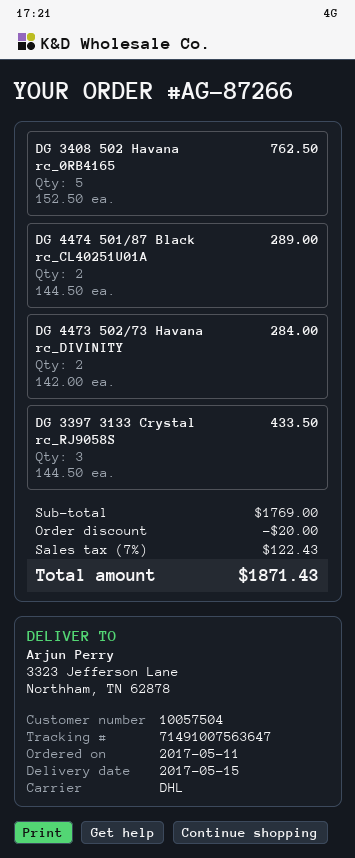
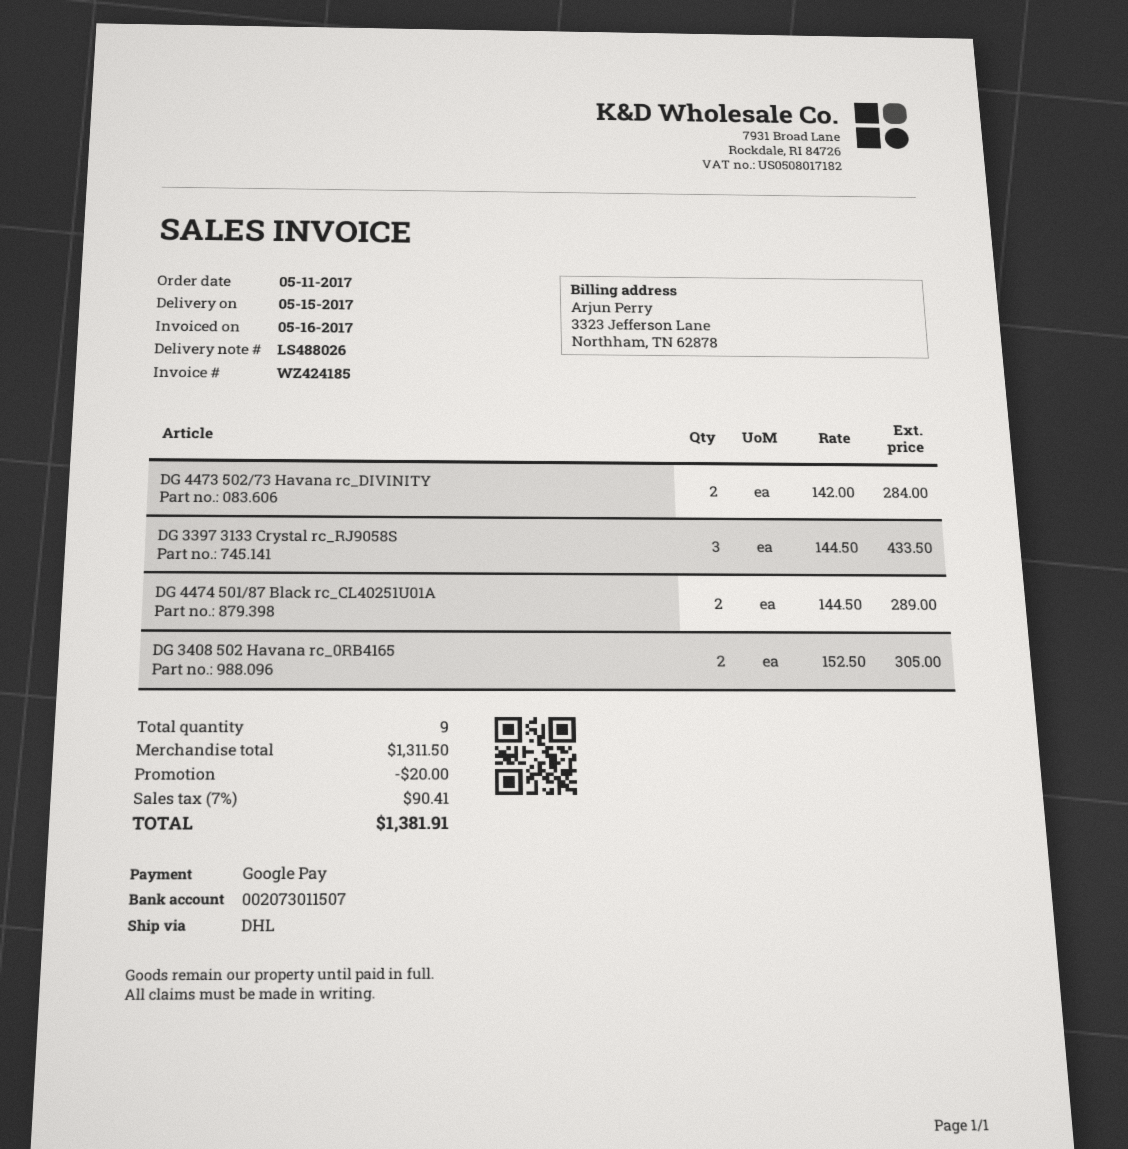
DG 3408 502 Havana rc_0RB4165: 5 x 152.50 = 762.50 -> 2 x 152.50 = 305.00
subtotal: 1769.00 -> 1311.50
tax: 7% = 122.43 -> 7% = 90.41
total: 1871.43 -> 1381.91

